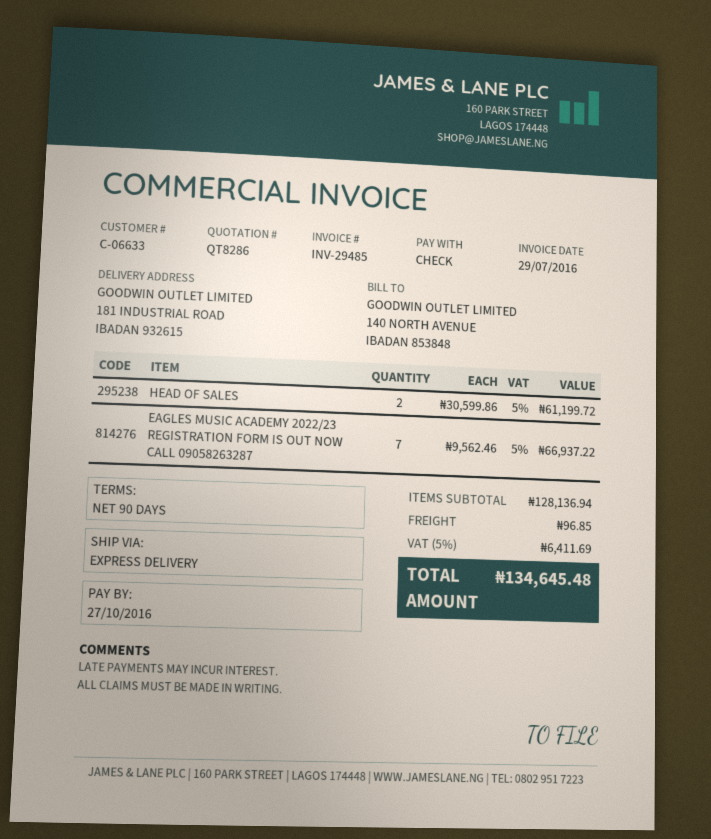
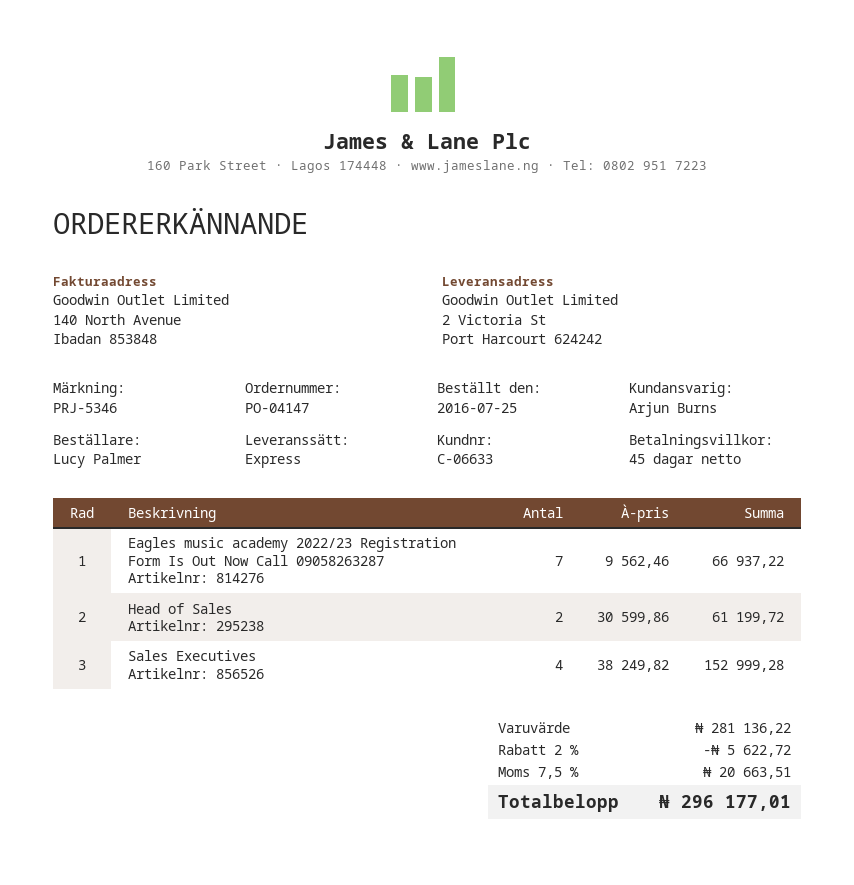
payment terms: 90 days -> 45 days
ship to: 181 INDUSTRIAL ROAD, IBADAN 932615 -> 2 Victoria St, Port Harcourt 624242
Sales Executives: none -> 4 x 38249.82 = 152999.28
subtotal: 128136.94 -> 281136.22
discount: none -> 2% = 5622.72
shipping: 96.85 -> none
tax: 5% = 6411.69 -> 7.5% = 20663.51
total: 134645.48 -> 296177.01

